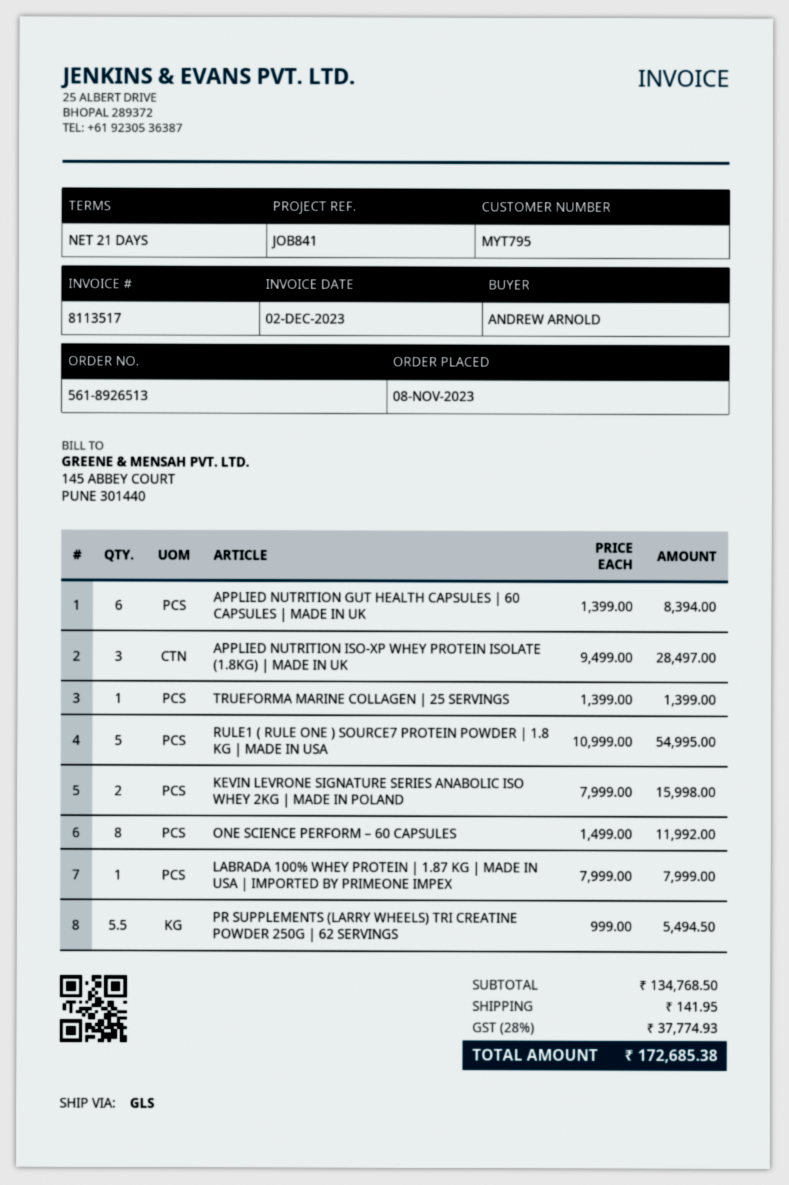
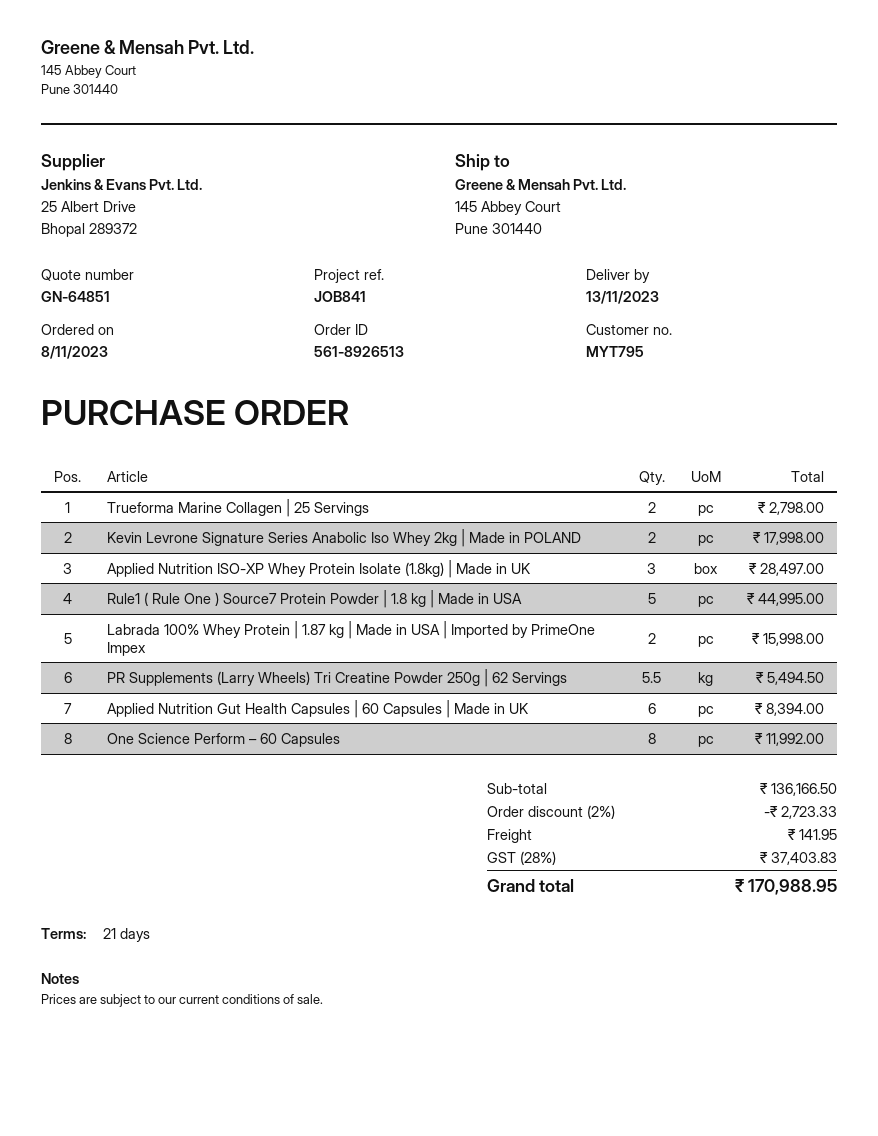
TRUEFORMA MARINE COLLAGEN | 25 SERVINGS: 1 for 1399.00 -> 2 for 2798.00
RULE1 ( RULE ONE ) SOURCE7 PROTEIN POWDER | 1.8 KG | MADE IN USA: 5 for 54995.00 -> 5 for 44995.00
KEVIN LEVRONE SIGNATURE SERIES ANABOLIC ISO WHEY 2KG | MADE IN POLAND: 2 for 15998.00 -> 2 for 17998.00
LABRADA 100% WHEY PROTEIN | 1.87 KG | MADE IN USA | IMPORTED BY PRIMEONE IMPEX: 1 for 7999.00 -> 2 for 15998.00
subtotal: 134768.50 -> 136166.50
discount: none -> 2% = 2723.33
tax: 28% = 37774.93 -> 28% = 37403.83
total: 172685.38 -> 170988.95

